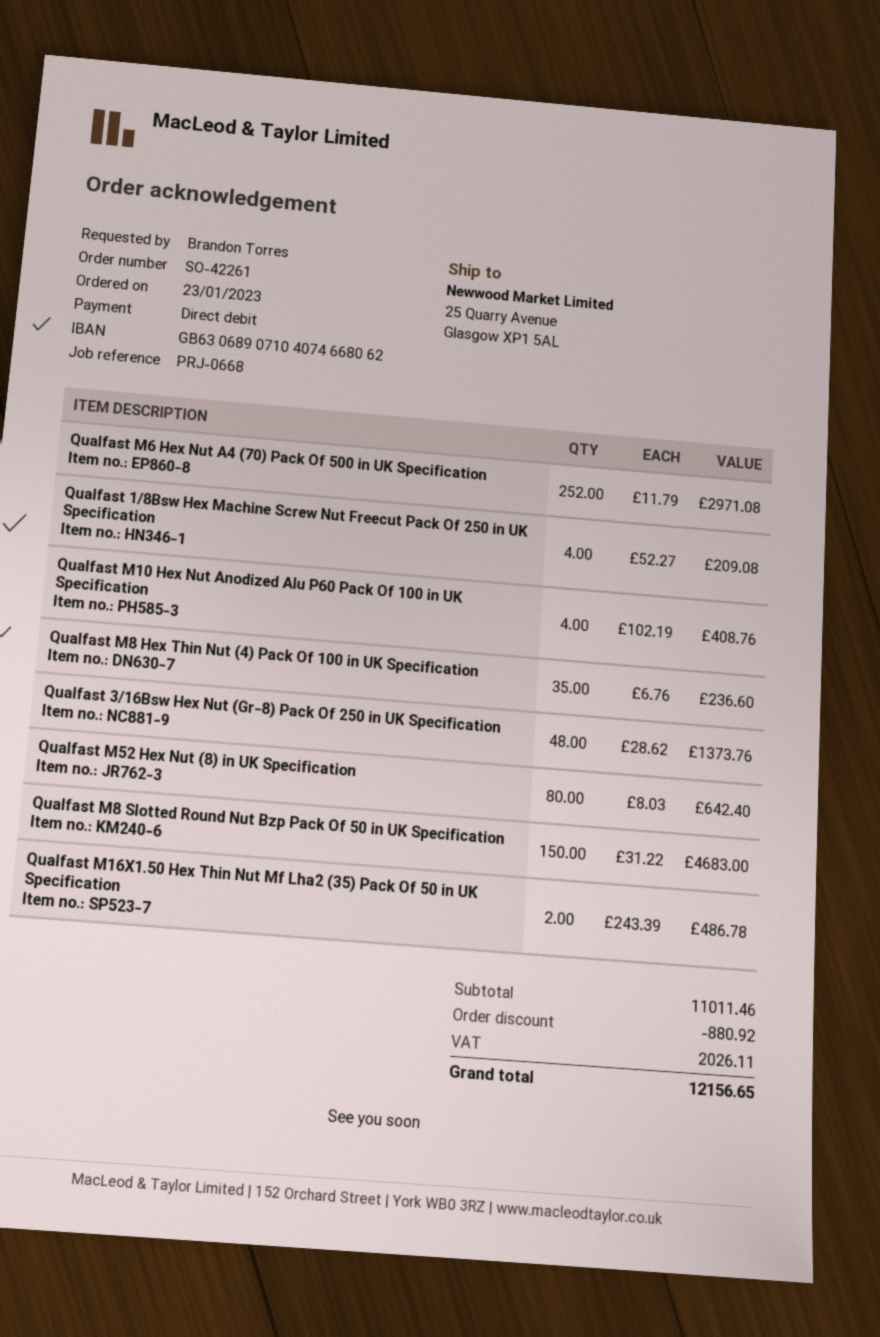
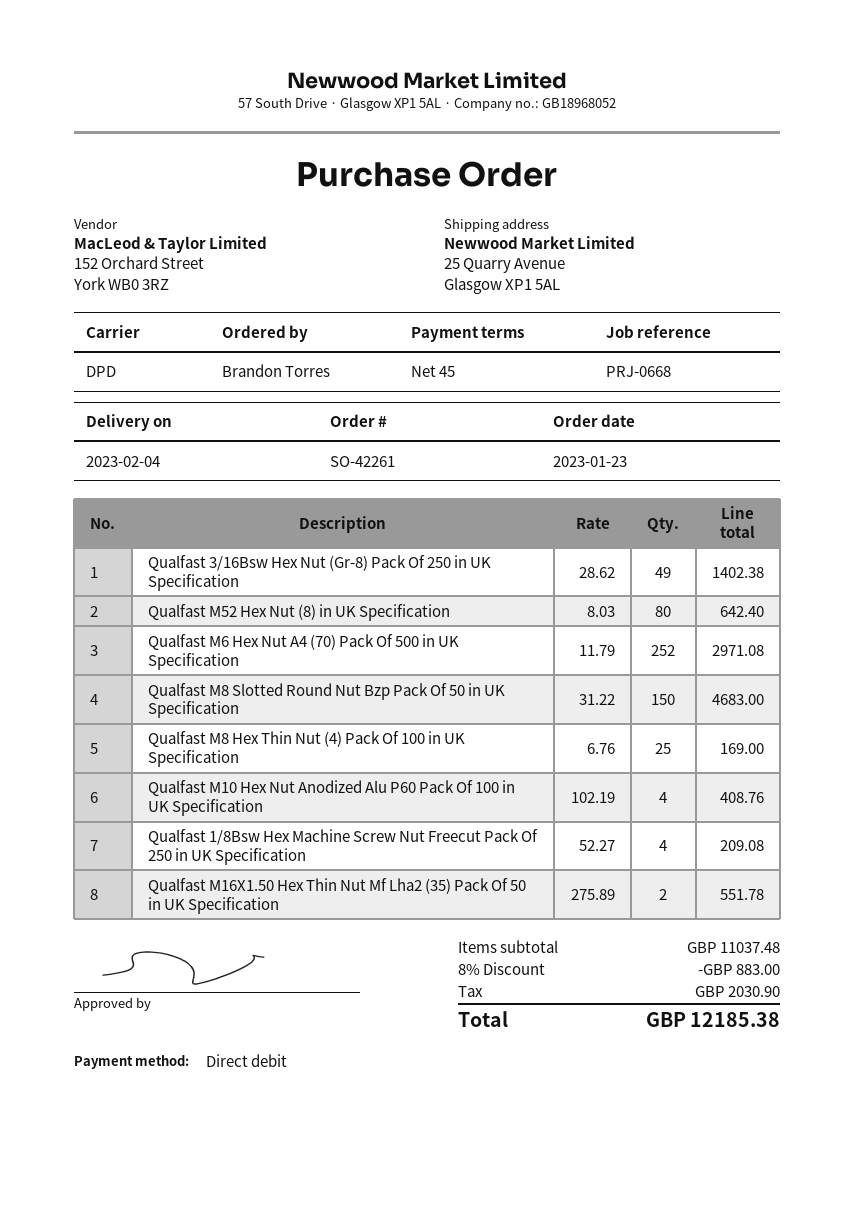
Qualfast M8 Hex Thin Nut (4) Pack Of 100 in UK Specification: 35 x 6.76 = 236.60 -> 25 x 6.76 = 169.00
Qualfast 3/16Bsw Hex Nut (Gr-8) Pack Of 250 in UK Specification: 48 x 28.62 = 1373.76 -> 49 x 28.62 = 1402.38
Qualfast M16X1.50 Hex Thin Nut Mf Lha2 (35) Pack Of 50 in UK Specification: 2 x 243.39 = 486.78 -> 2 x 275.89 = 551.78
subtotal: 11011.46 -> 11037.48
discount: 880.92 -> 883.00
tax: 2026.11 -> 2030.90
total: 12156.65 -> 12185.38

